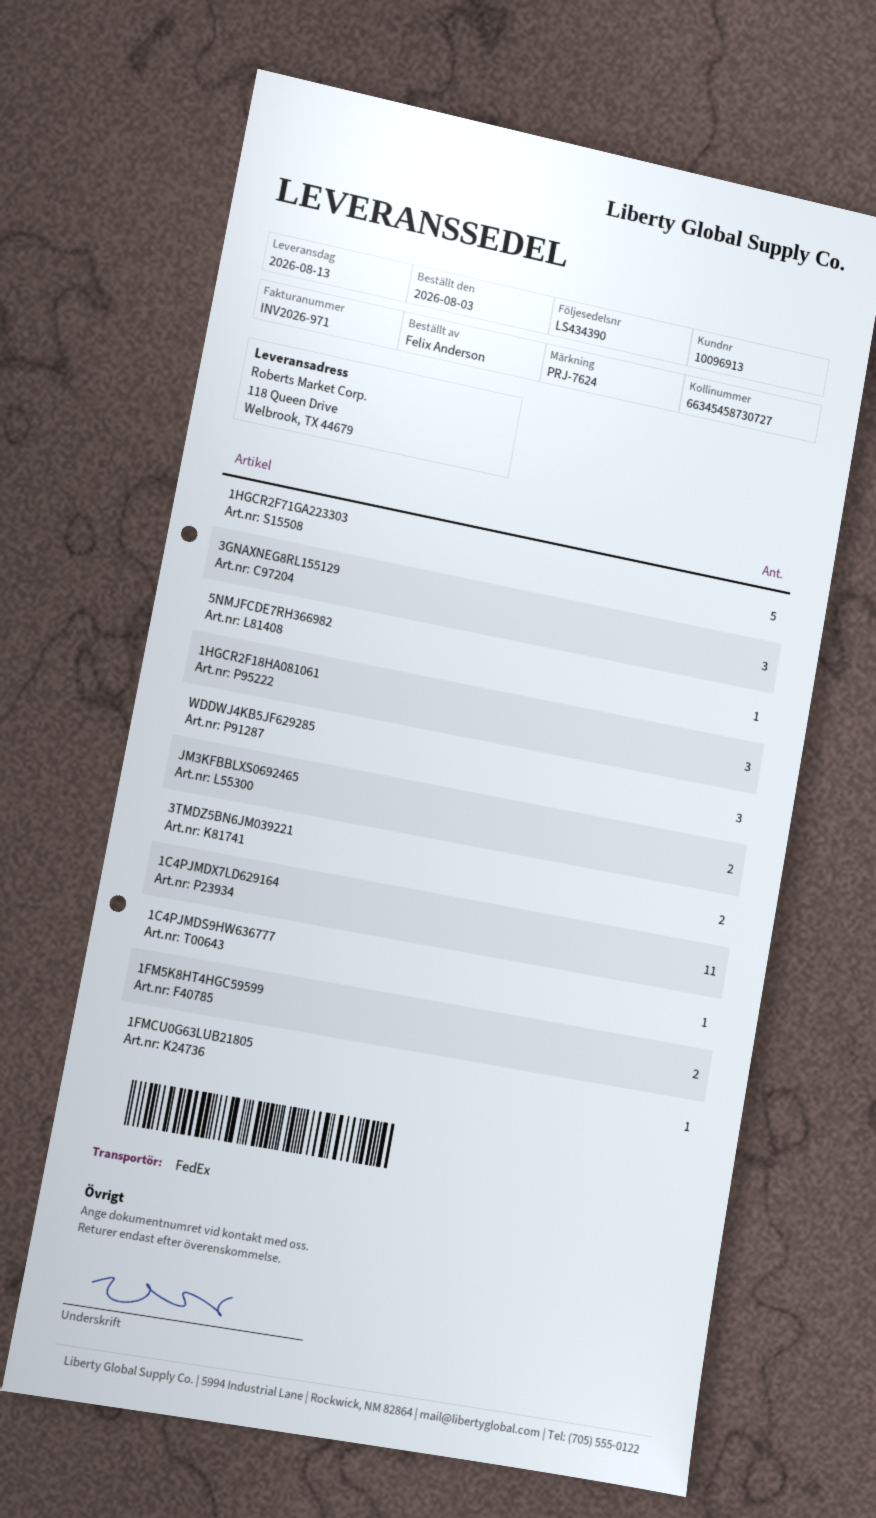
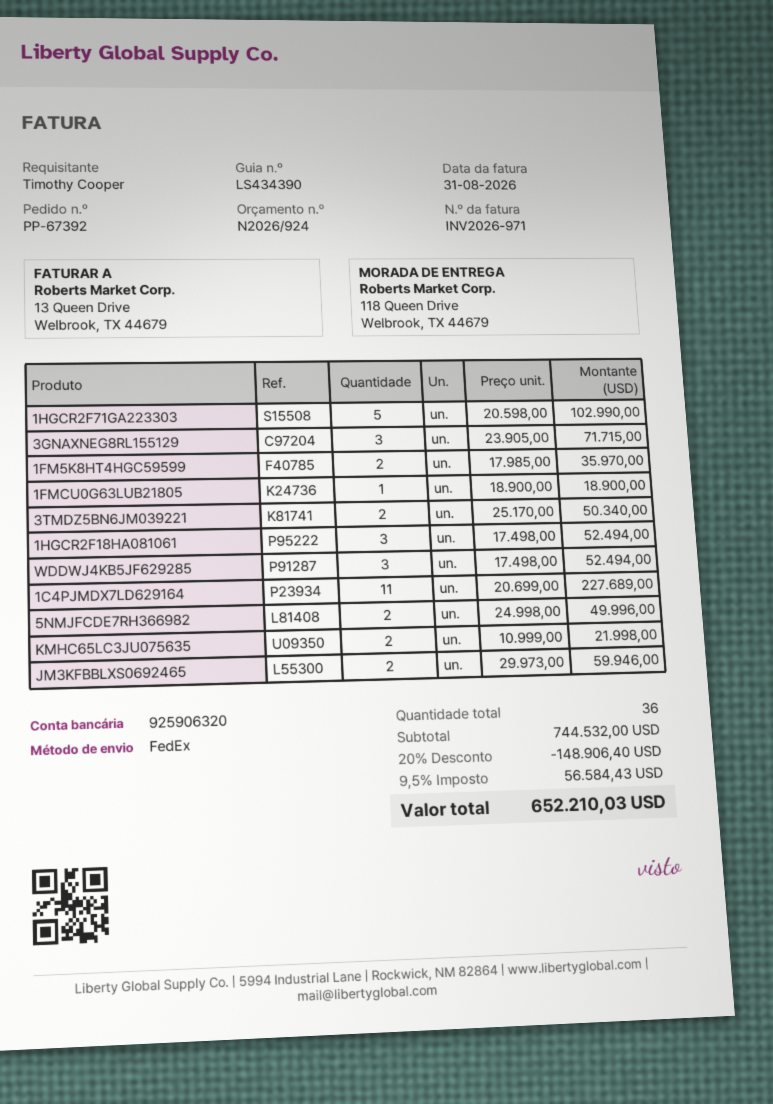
ordered by: Felix Anderson -> Timothy Cooper
5NMJFCDE7RH366982: 1 -> 2
1C4PJMDS9HW636777: 1 -> none
KMHC65LC3JU075635: none -> 2

